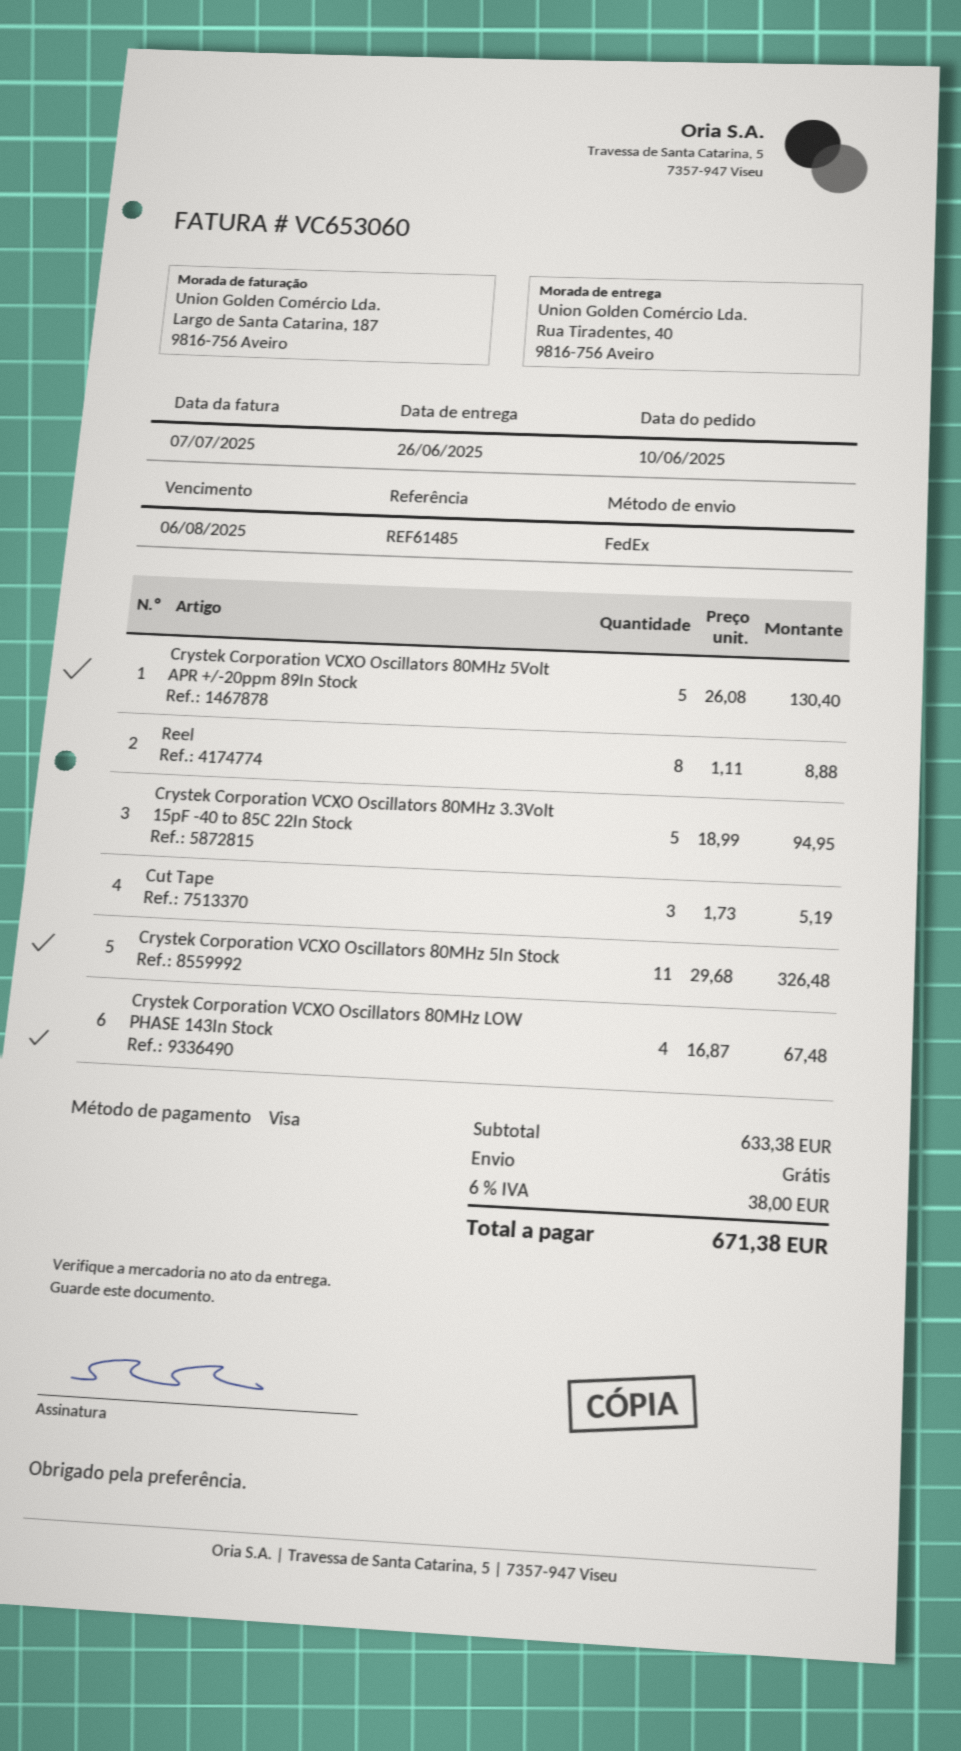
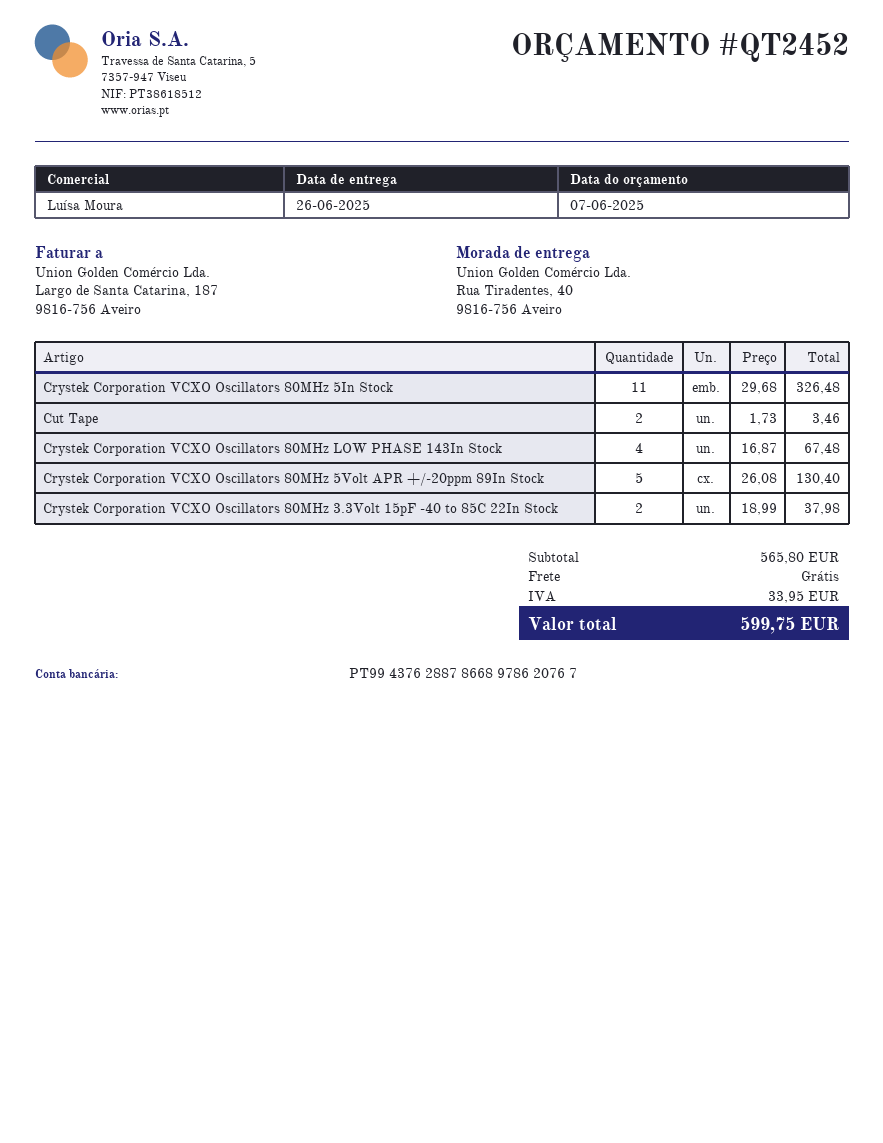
Reel: 8 x 1.11 = 8.88 -> none
Crystek Corporation VCXO Oscillators 80MHz 3.3Volt 15pF -40 to 85C 22In Stock: 5 x 18.99 = 94.95 -> 2 x 18.99 = 37.98
Cut Tape: 3 x 1.73 = 5.19 -> 2 x 1.73 = 3.46
subtotal: 633.38 -> 565.80
tax: 38.00 -> 33.95
total: 671.38 -> 599.75

